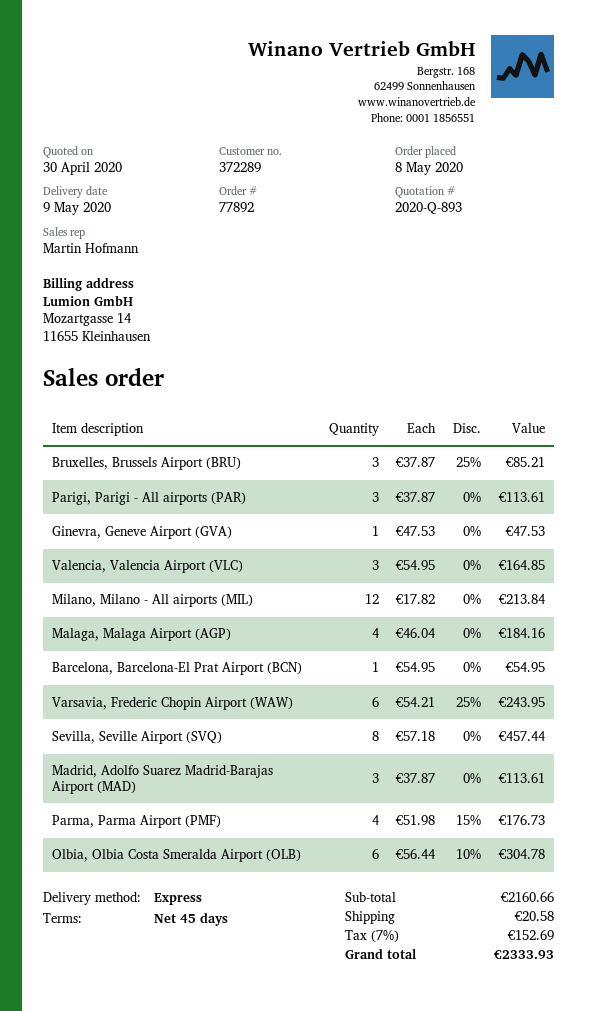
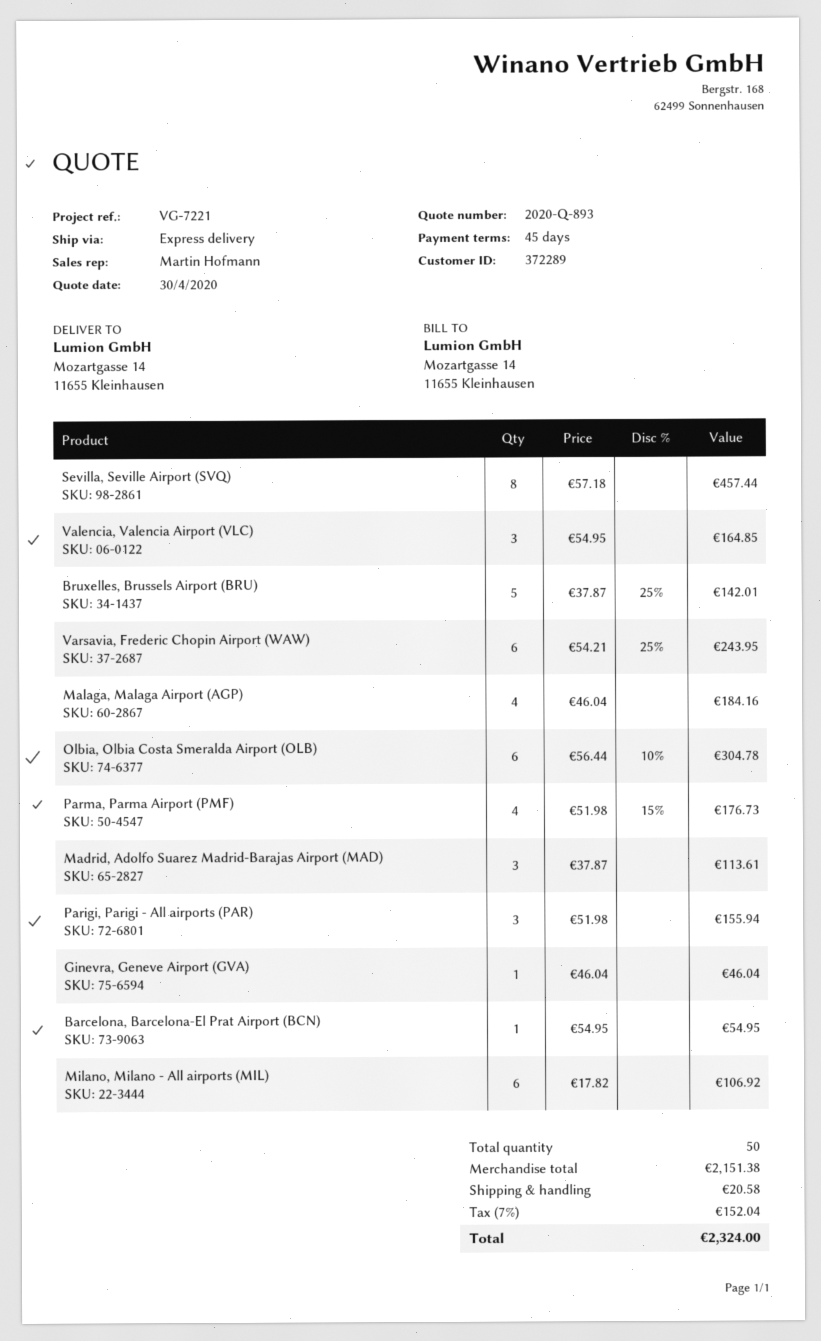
Bruxelles, Brussels Airport (BRU): 3 x 37.87 - 25% = 85.21 -> 5 x 37.87 - 25% = 142.01
Parigi, Parigi - All airports (PAR): 3 x 37.87 = 113.61 -> 3 x 51.98 = 155.94
Ginevra, Geneve Airport (GVA): 1 x 47.53 = 47.53 -> 1 x 46.04 = 46.04
Milano, Milano - All airports (MIL): 12 x 17.82 = 213.84 -> 6 x 17.82 = 106.92
subtotal: 2160.66 -> 2151.38
tax: 7% = 152.69 -> 7% = 152.04
total: 2333.93 -> 2324.00

